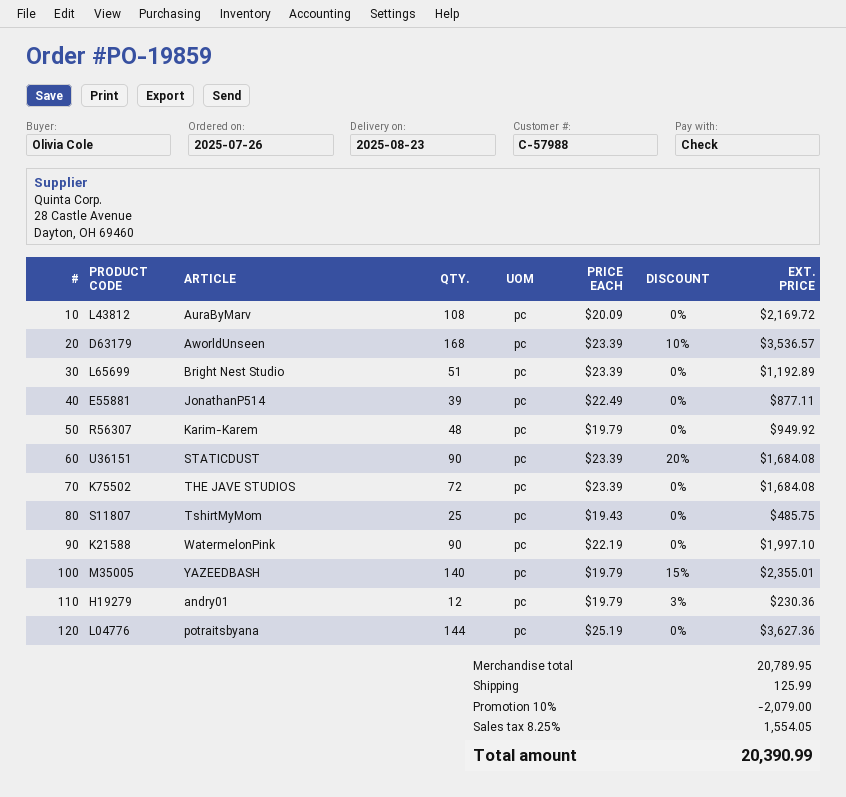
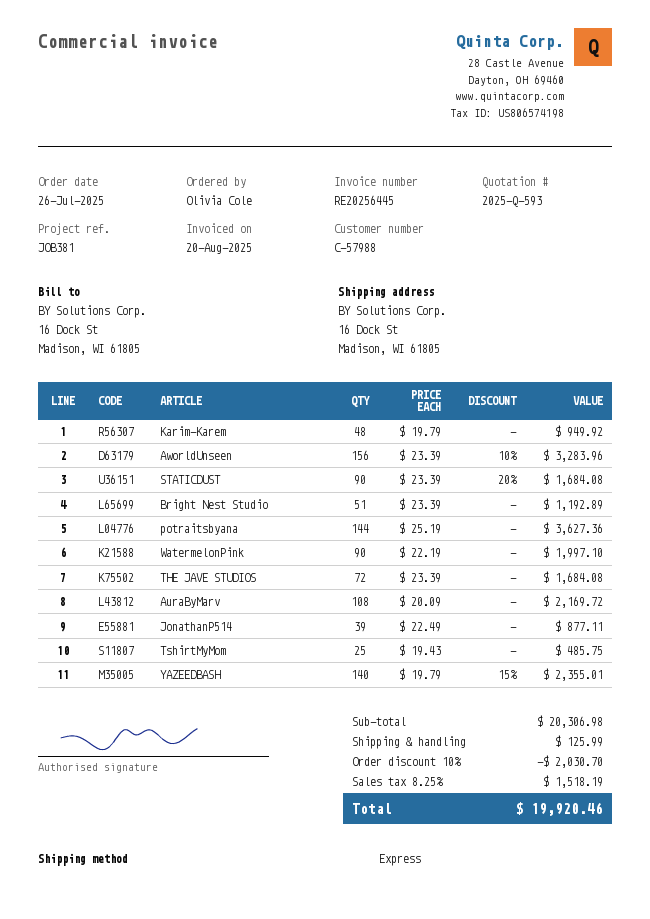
AworldUnseen: 168 x 23.39 - 10% = 3536.57 -> 156 x 23.39 - 10% = 3283.96
andry01: 12 x 19.79 - 3% = 230.36 -> none
subtotal: 20789.95 -> 20306.98
discount: 10% = 2079.00 -> 10% = 2030.70
tax: 8.25% = 1554.05 -> 8.25% = 1518.19
total: 20390.99 -> 19920.46

